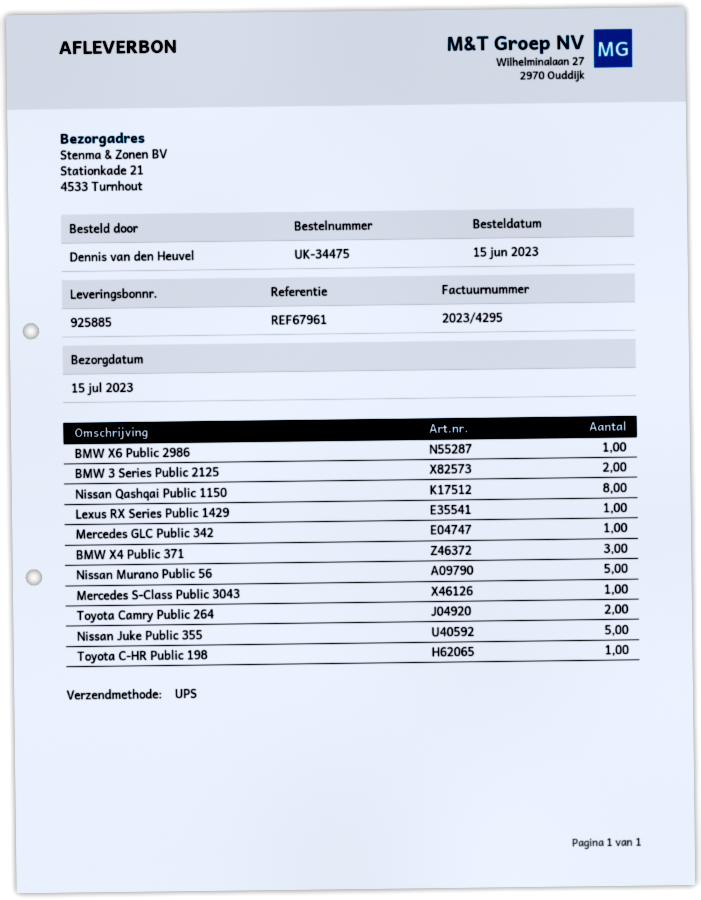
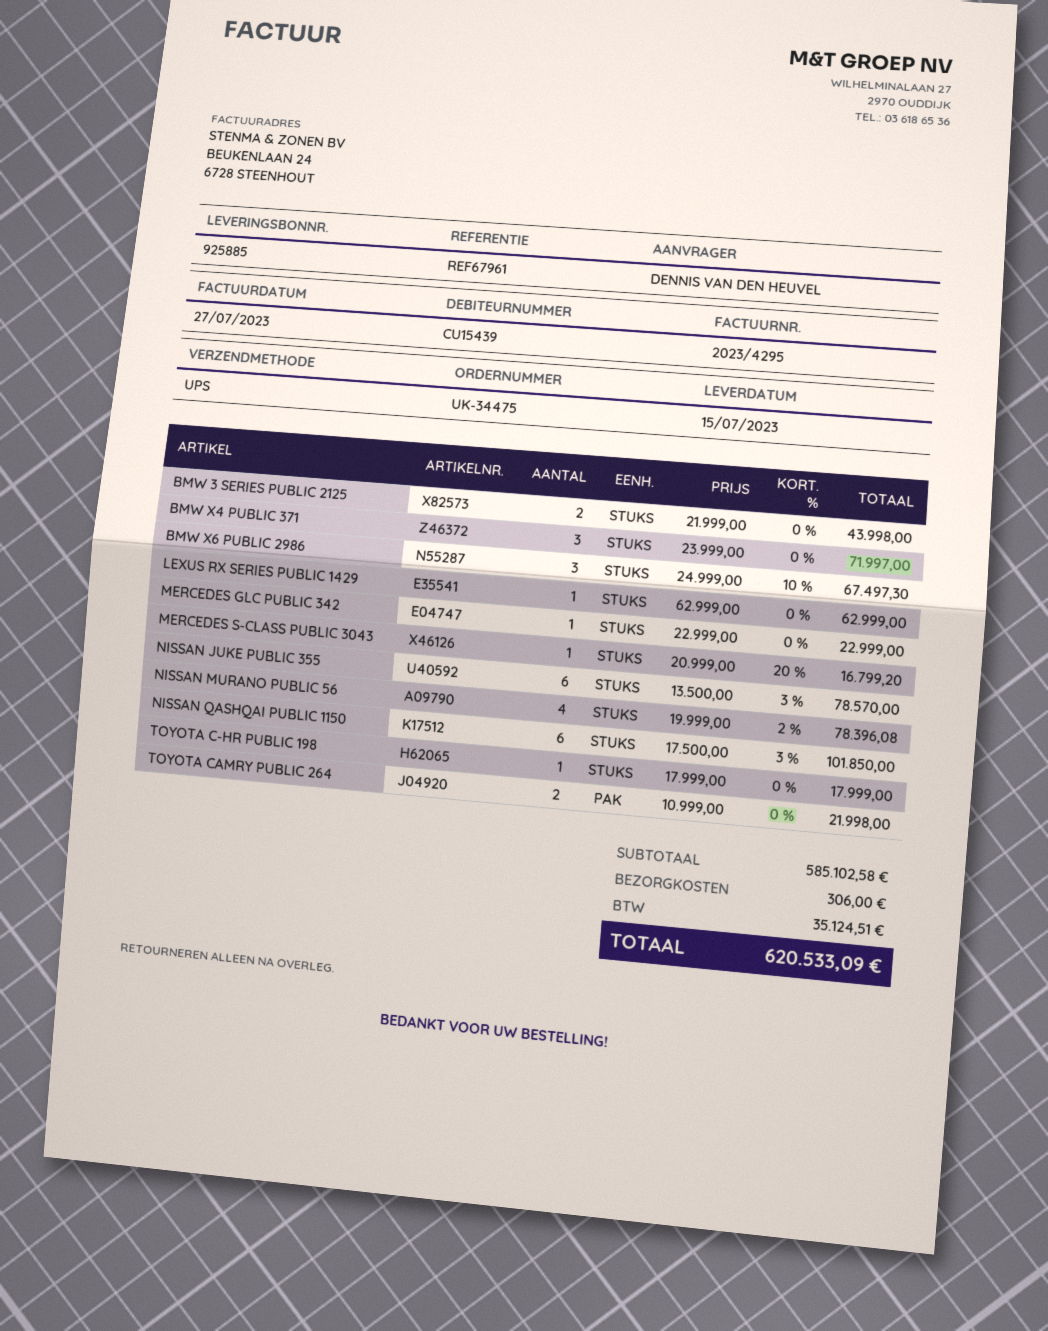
BMW X6 Public 2986: 1 -> 3
Nissan Qashqai Public 1150: 8 -> 6
Nissan Murano Public 56: 5 -> 4
Nissan Juke Public 355: 5 -> 6

